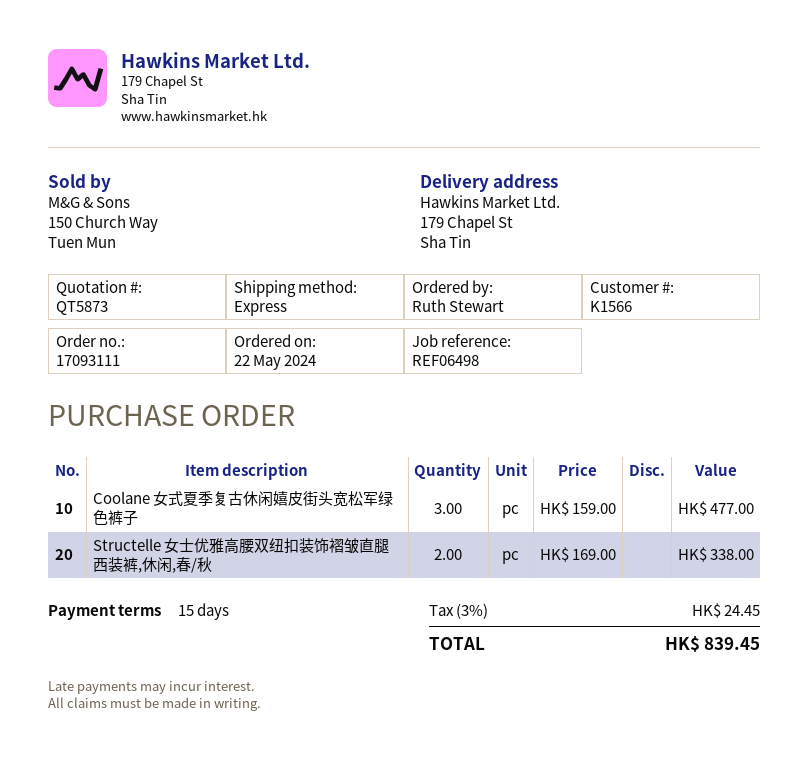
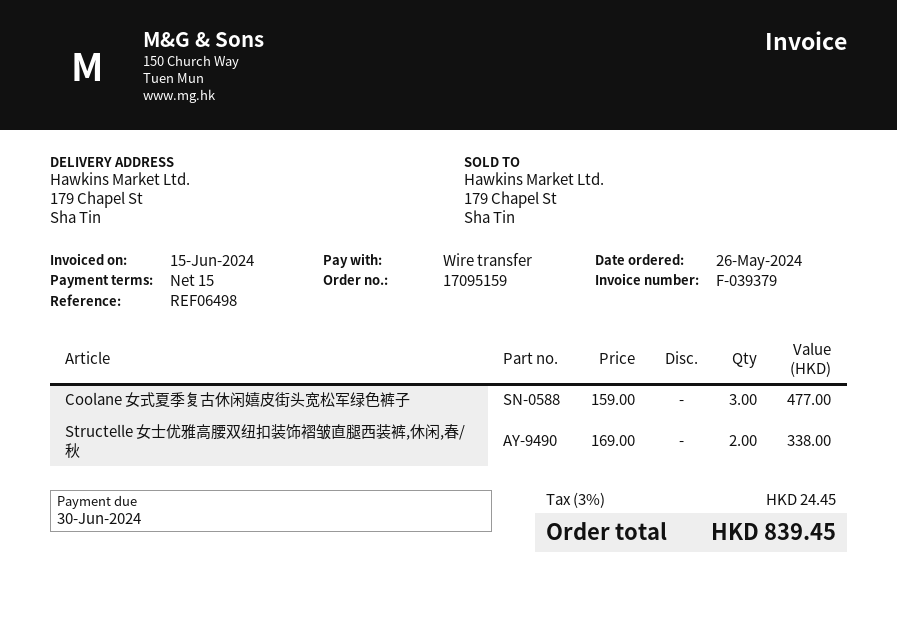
order number: 17093111 -> 17095159
order date: 2024-05-22 -> 2024-05-26

